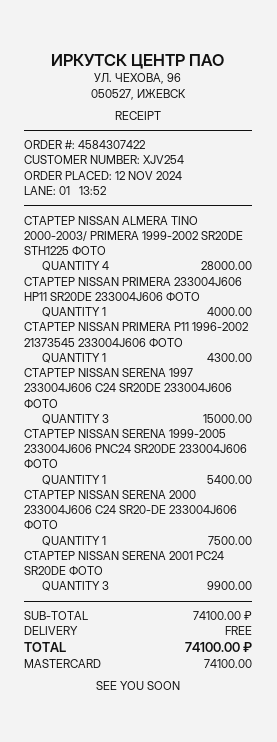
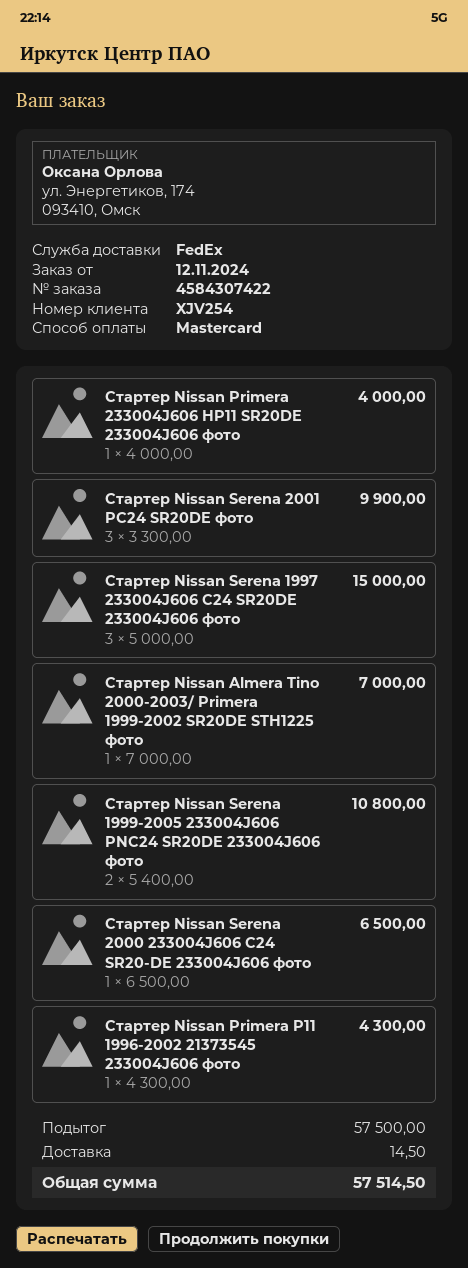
СТАРТЕР NISSAN ALMERA TINO 2000-2003/ PRIMERA 1999-2002 SR20DE STH1225 ФОТО: 4 for 28000.00 -> 1 for 7000.00
СТАРТЕР NISSAN SERENA 1999-2005 233004J606 PNC24 SR20DE 233004J606 ФОТО: 1 for 5400.00 -> 2 for 10800.00
СТАРТЕР NISSAN SERENA 2000 233004J606 C24 SR20-DE 233004J606 ФОТО: 1 for 7500.00 -> 1 for 6500.00
subtotal: 74100.00 -> 57500.00
shipping: 0.00 -> 14.50
total: 74100.00 -> 57514.50

